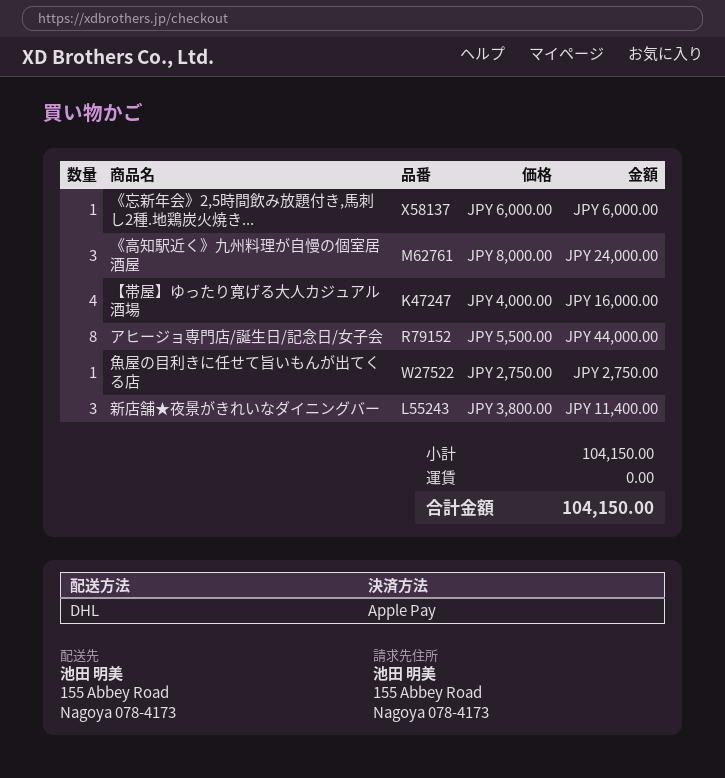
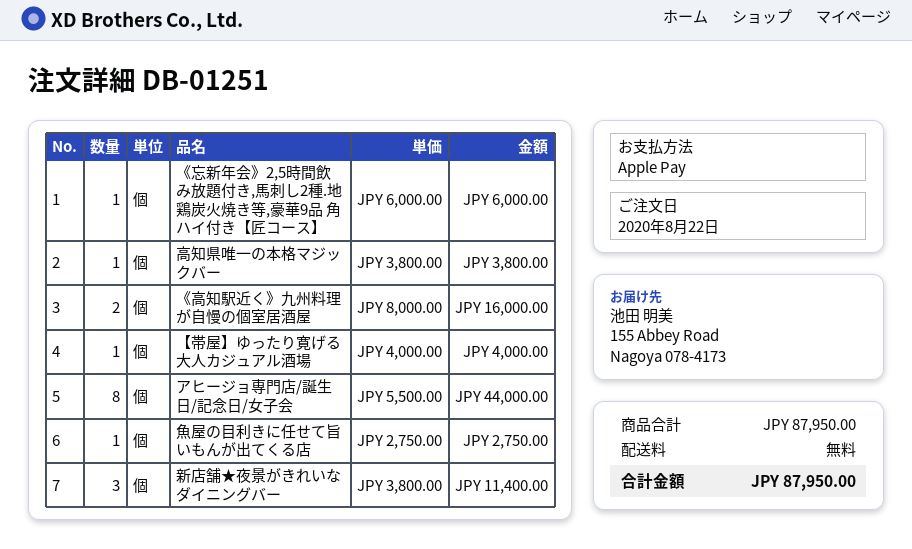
《高知駅近く》九州料理が自慢の個室居酒屋: 3 x 8000.00 = 24000.00 -> 2 x 8000.00 = 16000.00
【帯屋】ゆったり寛げる大人カジュアル酒場: 4 x 4000.00 = 16000.00 -> 1 x 4000.00 = 4000.00
高知県唯一の本格マジックバー: none -> 1 x 3800.00 = 3800.00
subtotal: 104150.00 -> 87950.00
total: 104150.00 -> 87950.00

